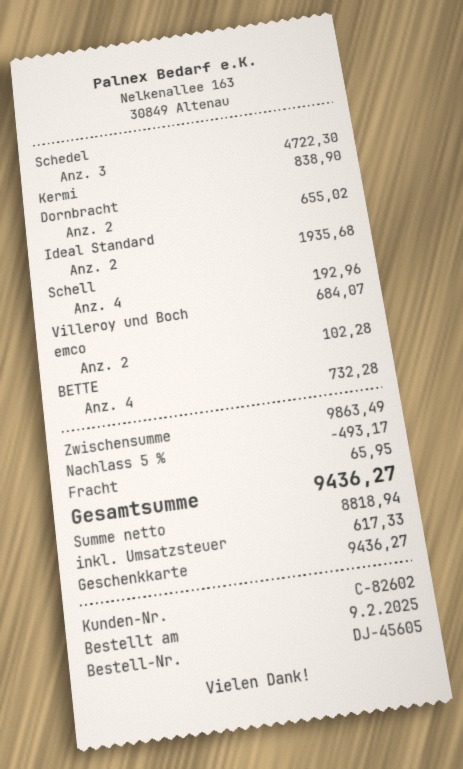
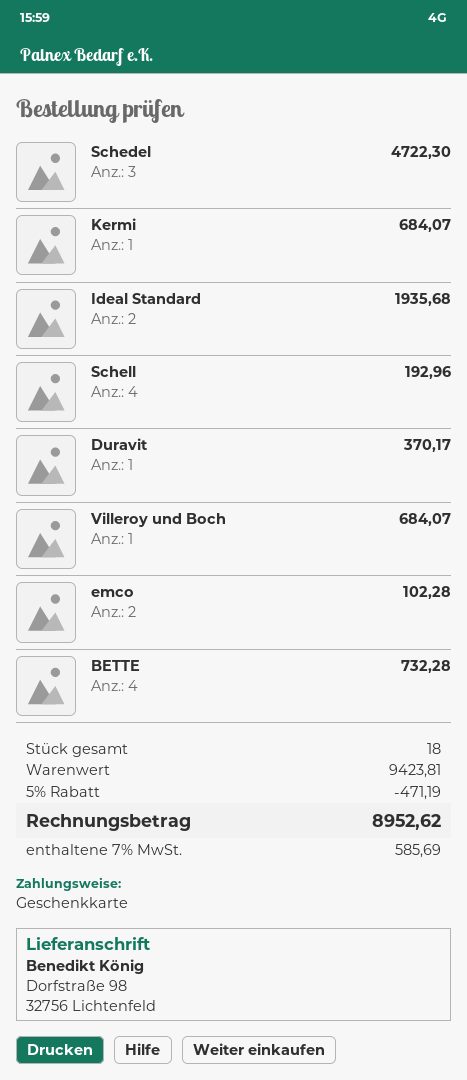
Kermi: 1 for 838.90 -> 1 for 684.07
Dornbracht: 2 for 655.02 -> none
Duravit: none -> 1 for 370.17
subtotal: 9863.49 -> 9423.81
discount: 5% = 493.17 -> 5% = 471.19
shipping: 65.95 -> none
tax: 617.33 -> 585.69
total: 9436.27 -> 8952.62

